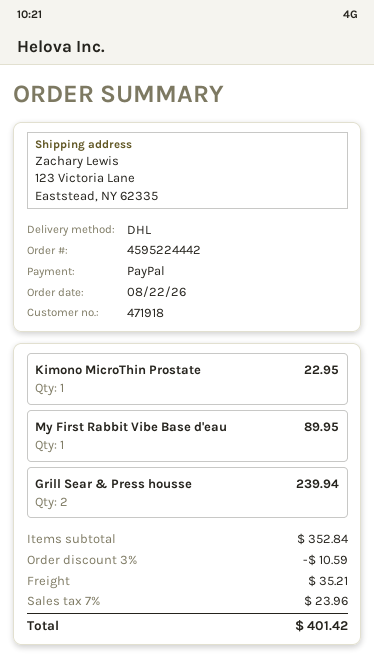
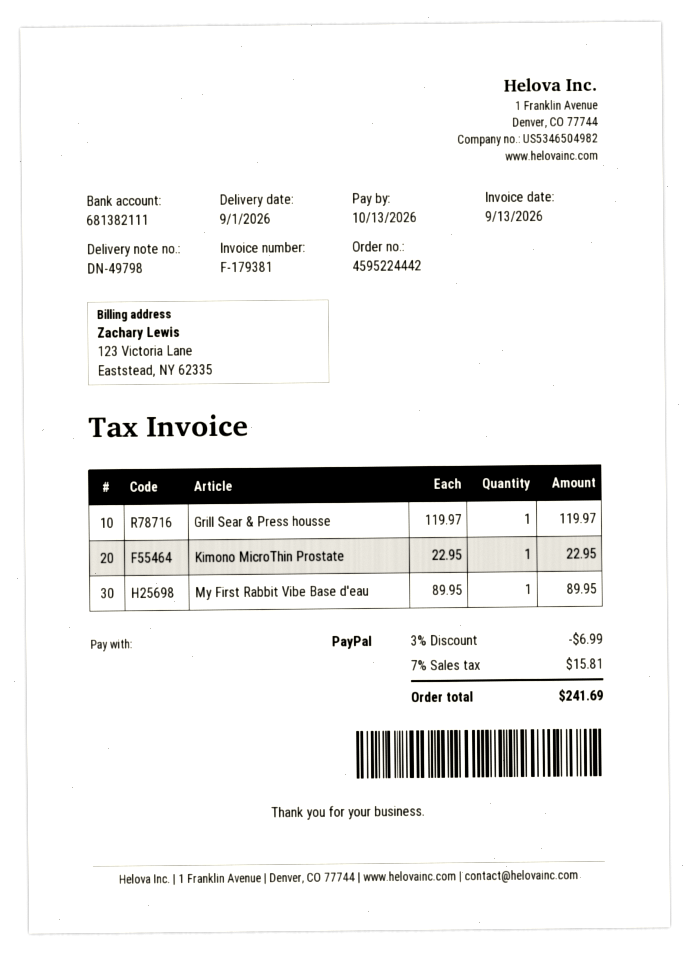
Grill Sear & Press housse: 2 for 239.94 -> 1 for 119.97
discount: 3% = 10.59 -> 3% = 6.99
shipping: 35.21 -> none
tax: 7% = 23.96 -> 7% = 15.81
total: 401.42 -> 241.69

